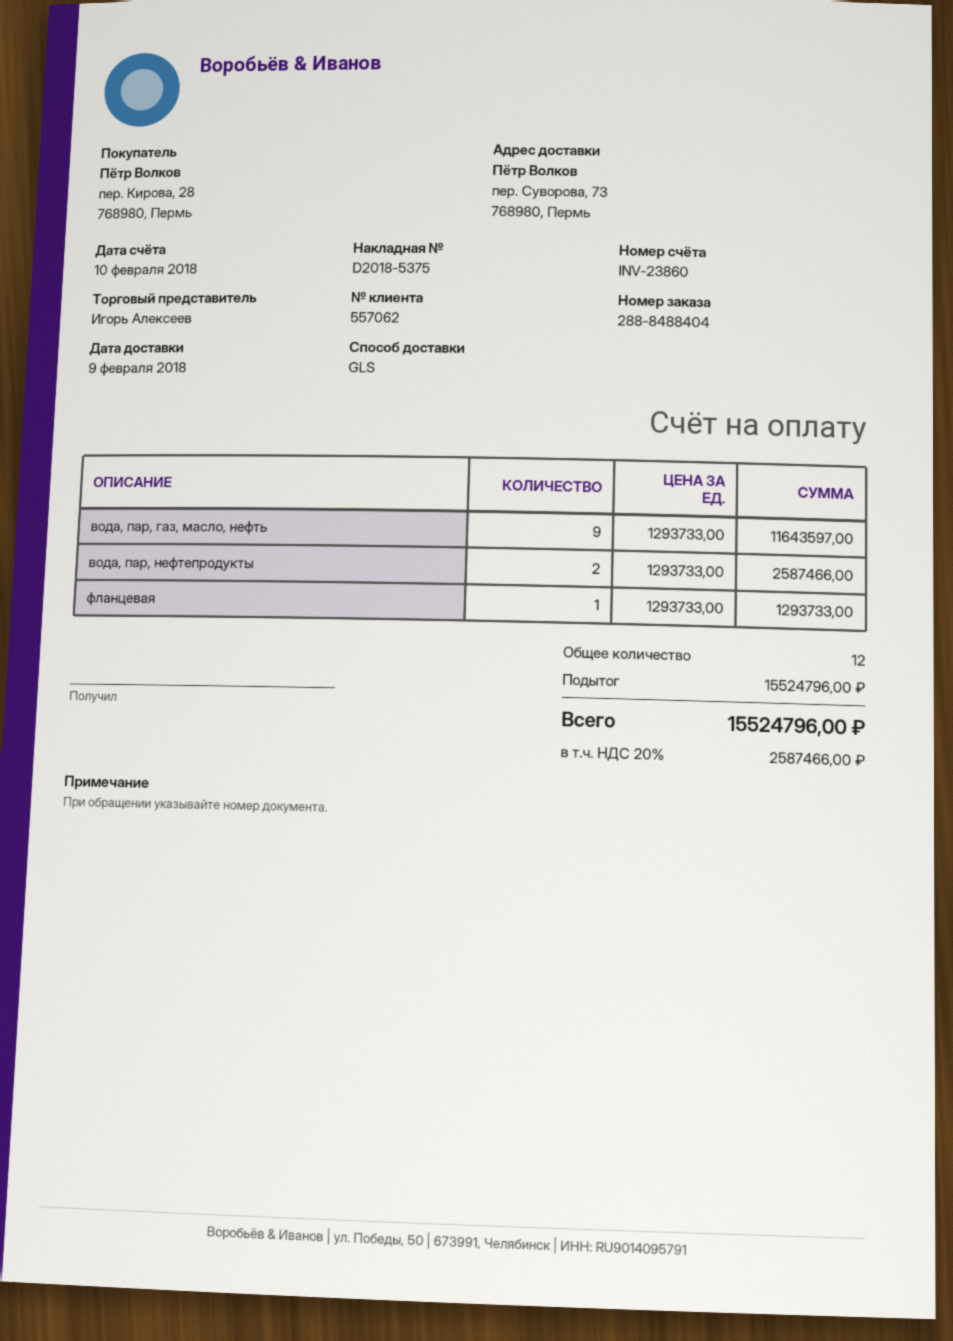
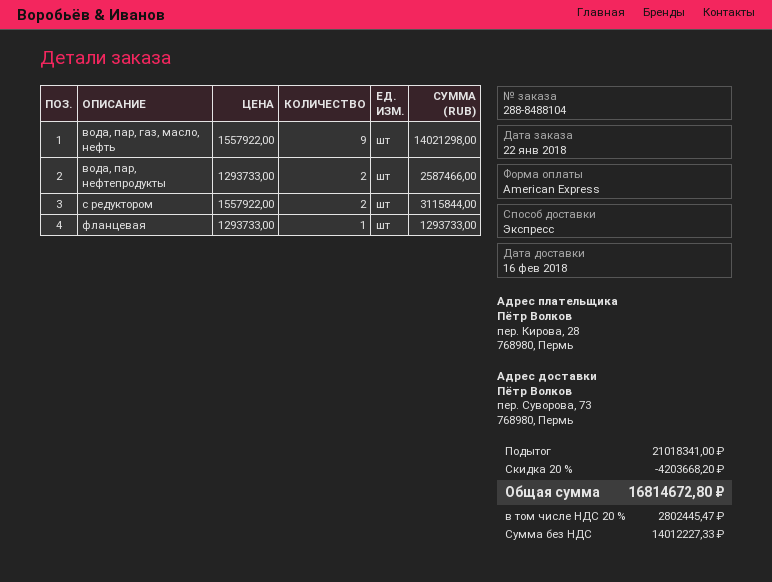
order number: 288-8488404 -> 288-8488104
delivery date: 2018-02-09 -> 2018-02-16
shipping method: GLS -> express
вода, пар, газ, масло, нефть: 9 x 1293733.00 = 11643597.00 -> 9 x 1557922.00 = 14021298.00
с редуктором: none -> 2 x 1557922.00 = 3115844.00
subtotal: 15524796.00 -> 21018341.00
discount: none -> 20% = 4203668.20
tax: 20% = 2587466.00 -> 20% = 2802445.47
total: 15524796.00 -> 16814672.80

